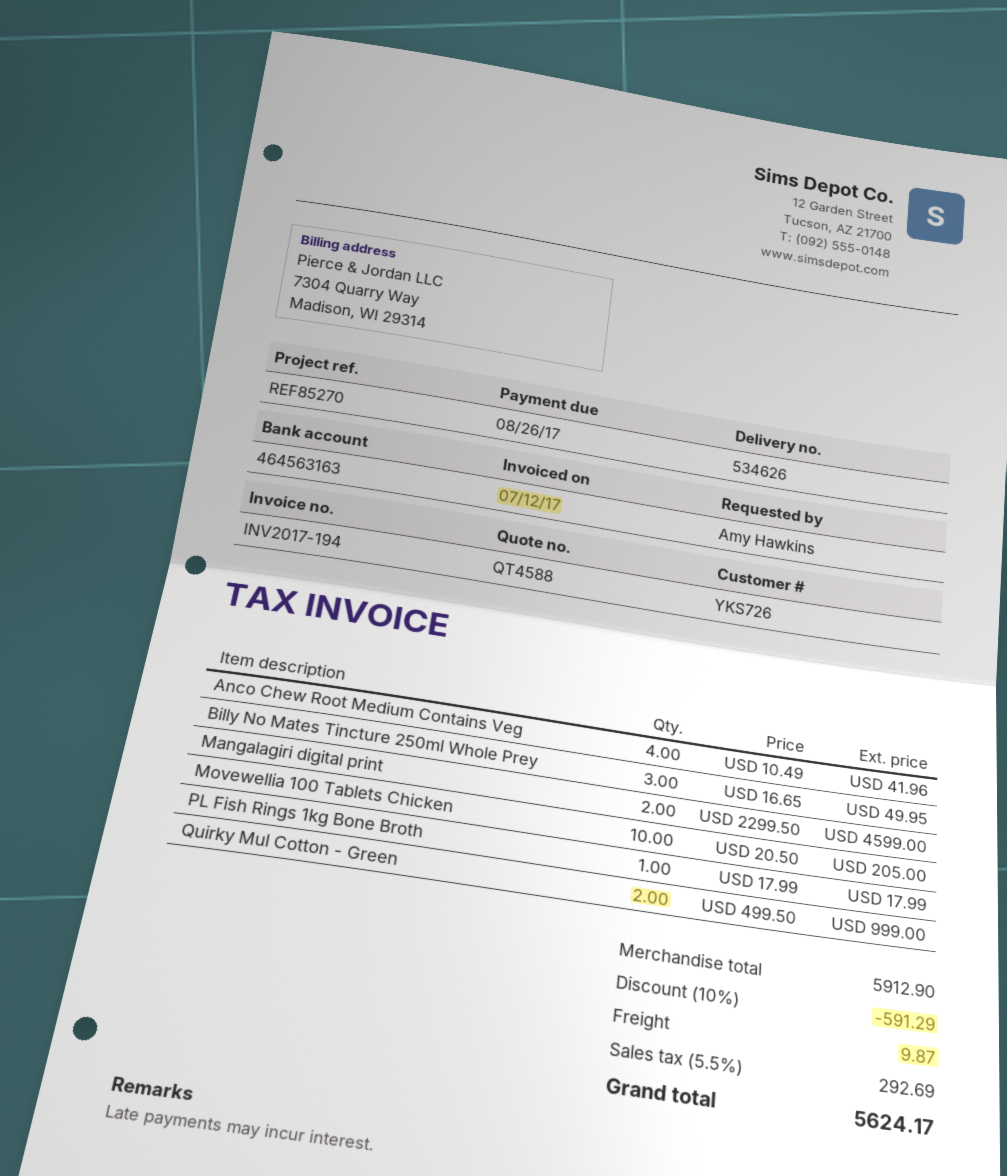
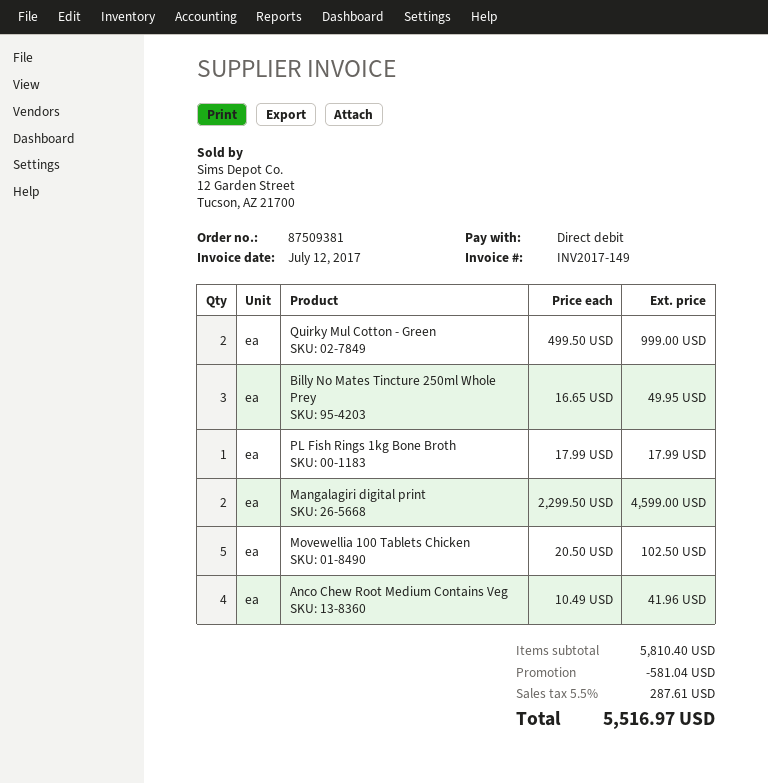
invoice number: INV2017-194 -> INV2017-149
Movewellia 100 Tablets Chicken: 10 x 20.50 = 205.00 -> 5 x 20.50 = 102.50
subtotal: 5912.90 -> 5810.40
discount: 591.29 -> 581.04
shipping: 9.87 -> none
tax: 5.5% = 292.69 -> 5.5% = 287.61
total: 5624.17 -> 5516.97

